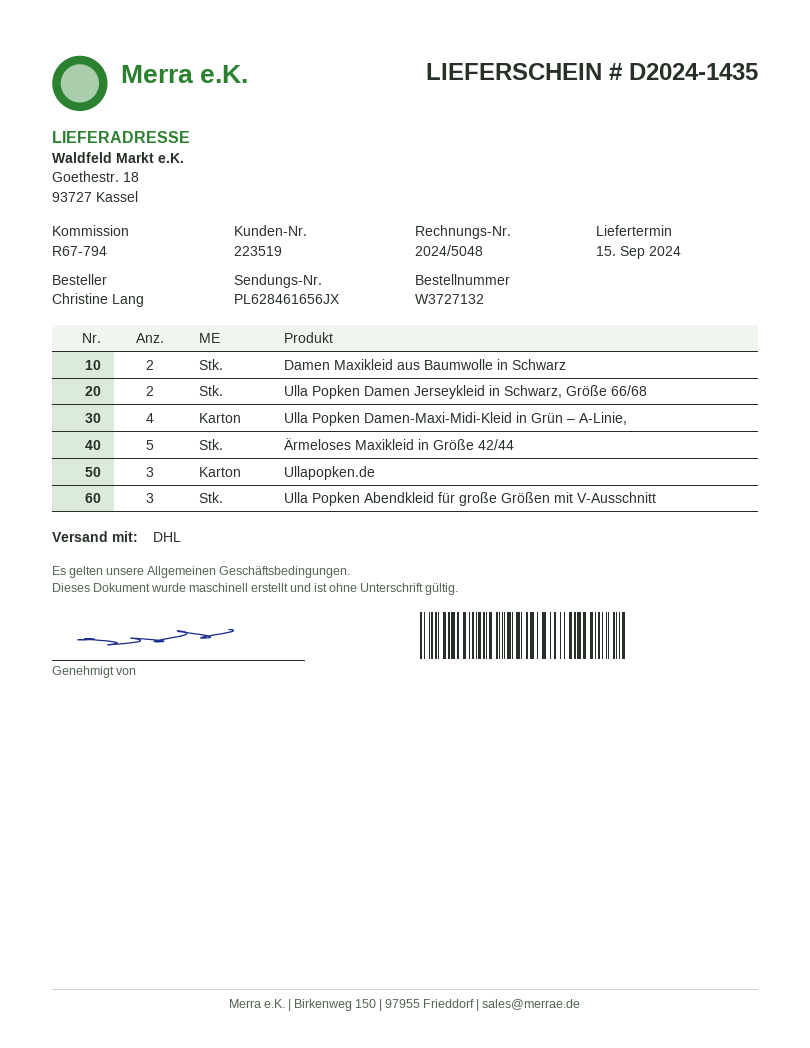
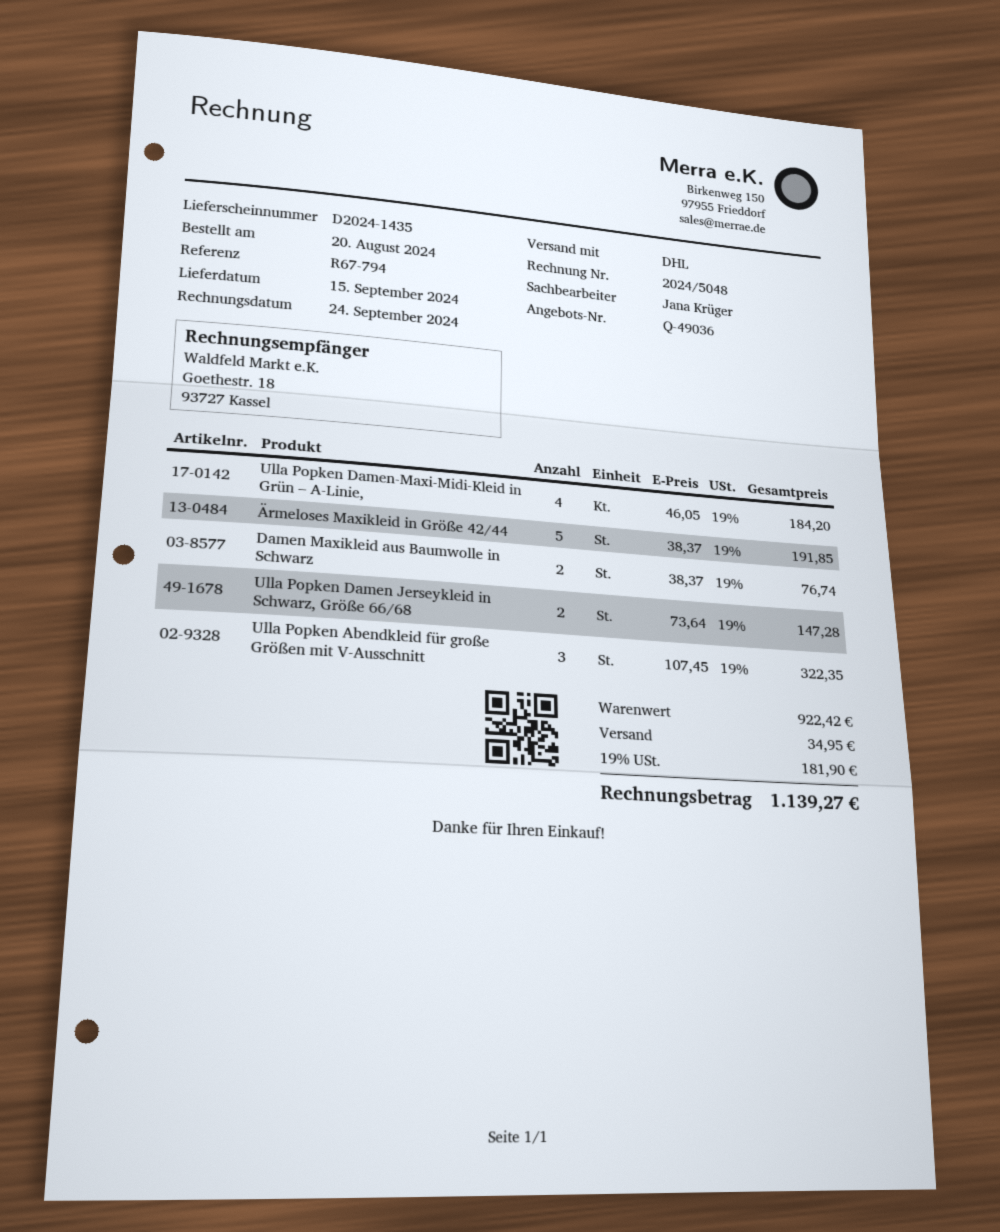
Ullapopken.de: 3 -> none

